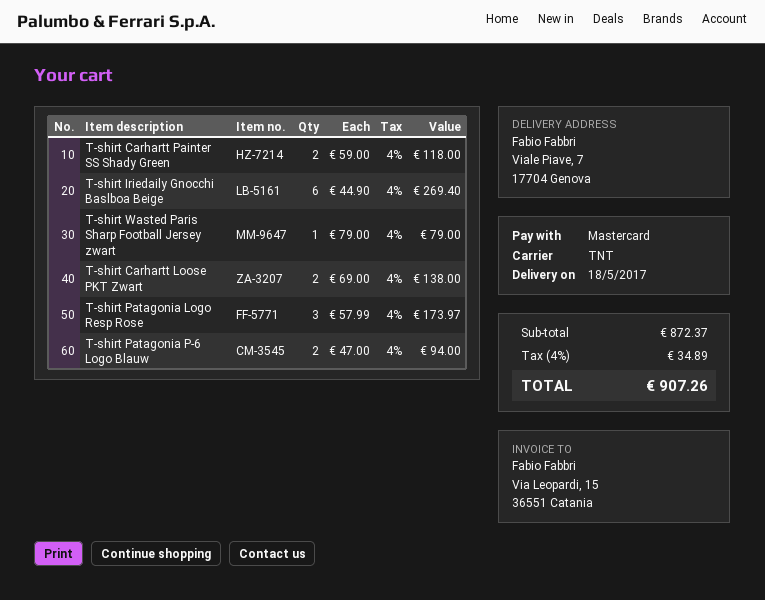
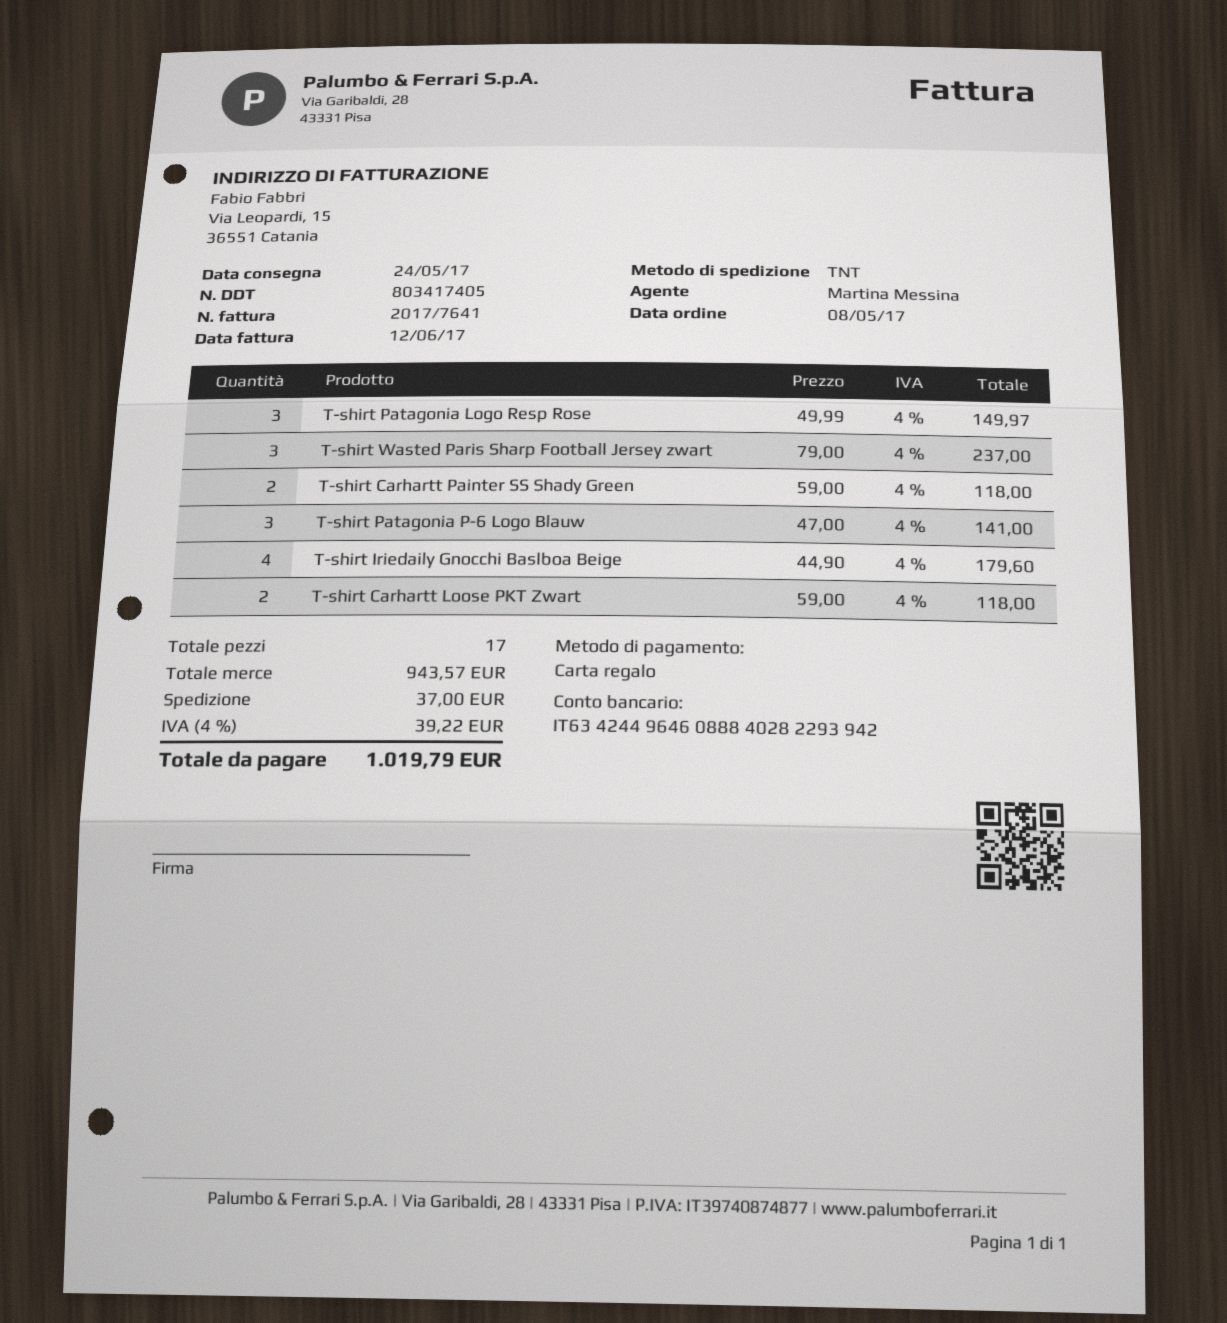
delivery date: 2017-05-18 -> 2017-05-24
payment method: Mastercard -> gift card
T-shirt Iriedaily Gnocchi Baslboa Beige: 6 x 44.90 = 269.40 -> 4 x 44.90 = 179.60
T-shirt Wasted Paris Sharp Football Jersey zwart: 1 x 79.00 = 79.00 -> 3 x 79.00 = 237.00
T-shirt Carhartt Loose PKT Zwart: 2 x 69.00 = 138.00 -> 2 x 59.00 = 118.00
T-shirt Patagonia Logo Resp Rose: 3 x 57.99 = 173.97 -> 3 x 49.99 = 149.97
T-shirt Patagonia P-6 Logo Blauw: 2 x 47.00 = 94.00 -> 3 x 47.00 = 141.00
subtotal: 872.37 -> 943.57
shipping: none -> 37.00
tax: 4% = 34.89 -> 4% = 39.22
total: 907.26 -> 1019.79

